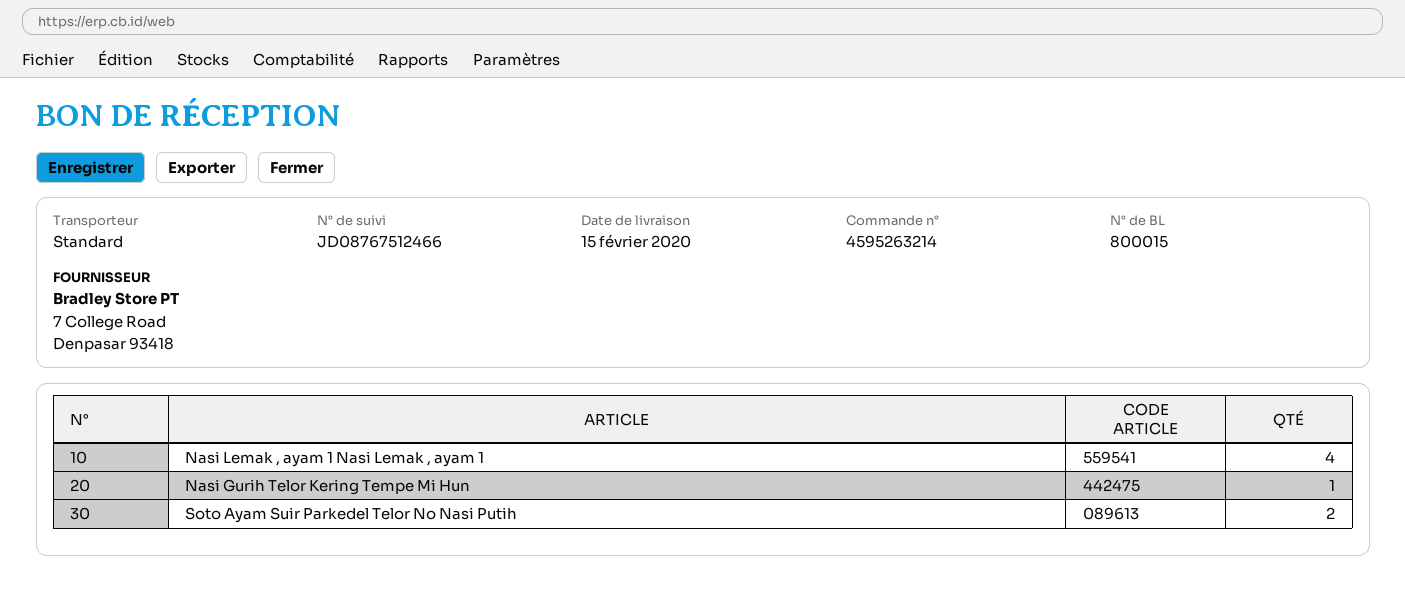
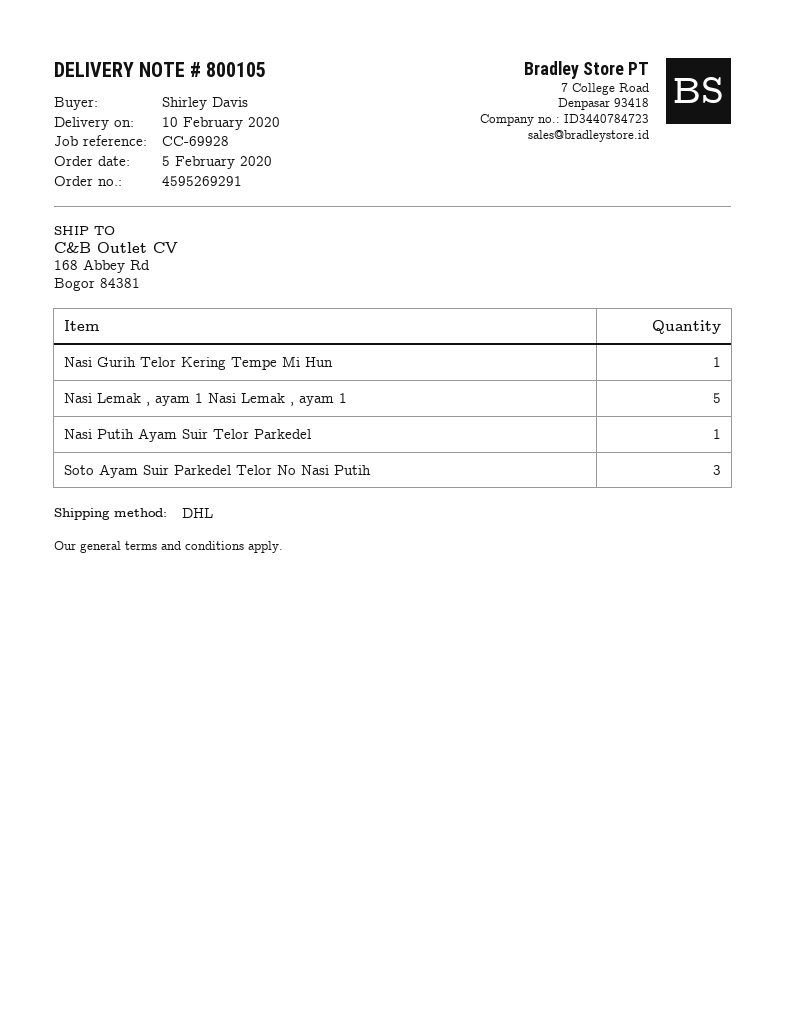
order number: 4595263214 -> 4595269291
delivery note number: 800015 -> 800105
delivery date: 2020-02-15 -> 2020-02-10
shipping method: standard -> DHL
Nasi Lemak , ayam 1 Nasi Lemak , ayam 1: 4 -> 5
Soto Ayam Suir Parkedel Telor No Nasi Putih: 2 -> 3
Nasi Putih Ayam Suir Telor Parkedel: none -> 1

